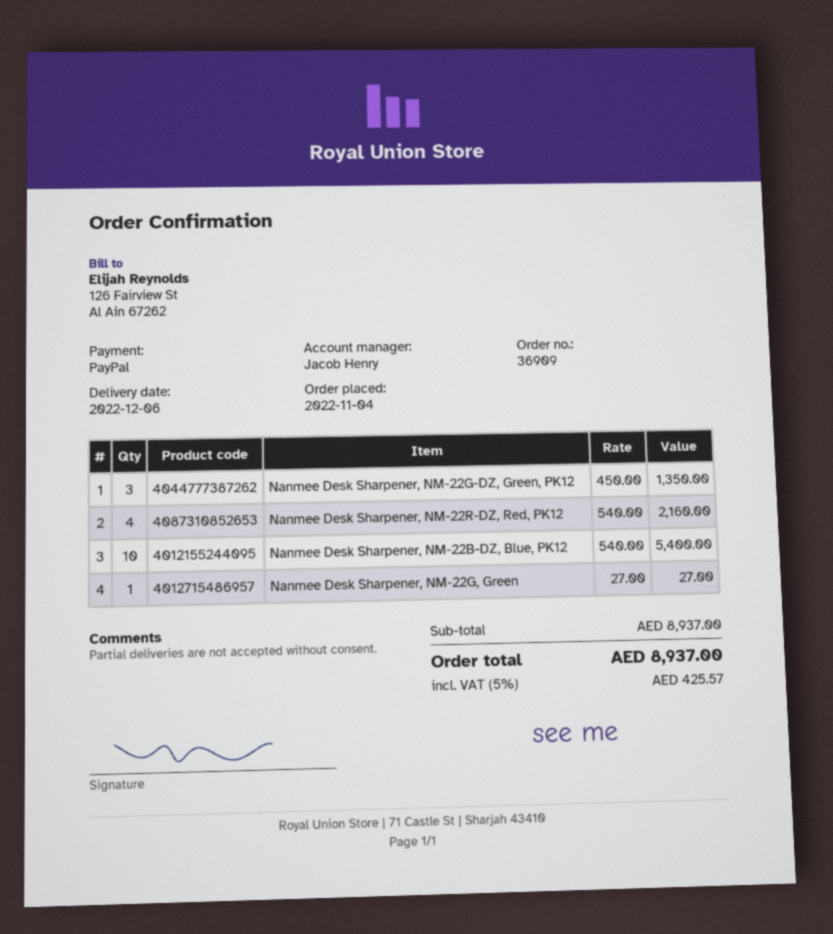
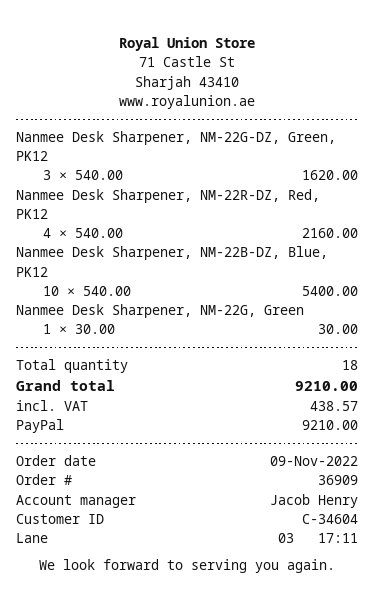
order date: 2022-11-04 -> 2022-11-09
Nanmee Desk Sharpener, NM-22G-DZ, Green, PK12: 3 x 450.00 = 1350.00 -> 3 x 540.00 = 1620.00
Nanmee Desk Sharpener, NM-22G, Green: 1 x 27.00 = 27.00 -> 1 x 30.00 = 30.00
tax: 425.57 -> 438.57
total: 8937.00 -> 9210.00

